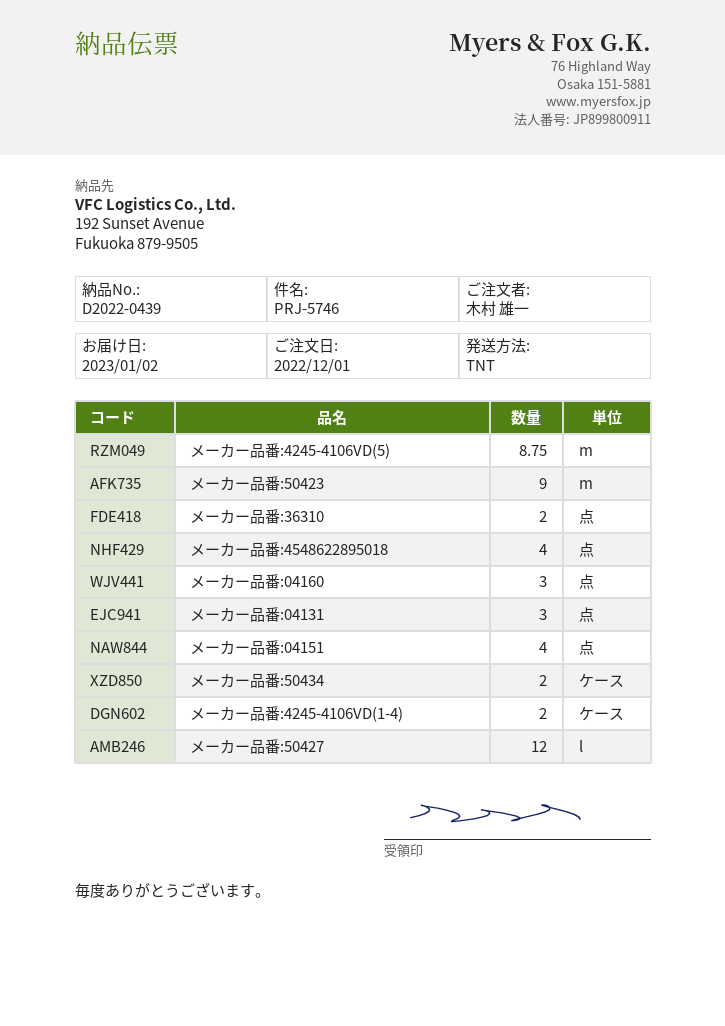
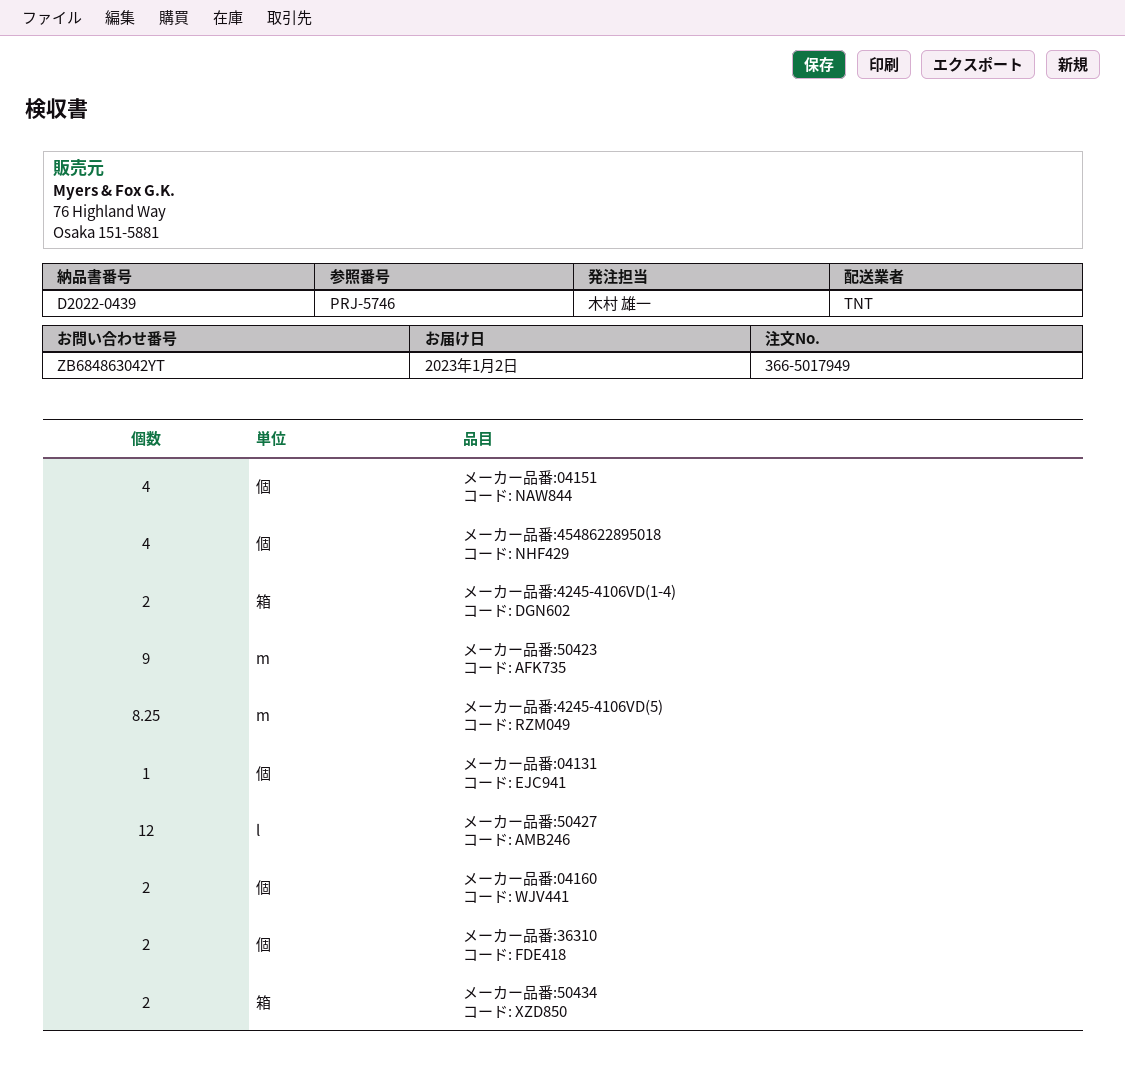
メーカー品番:4245-4106VD(5): 8.75 -> 8.25
メーカー品番:04160: 3 -> 2
メーカー品番:04131: 3 -> 1

